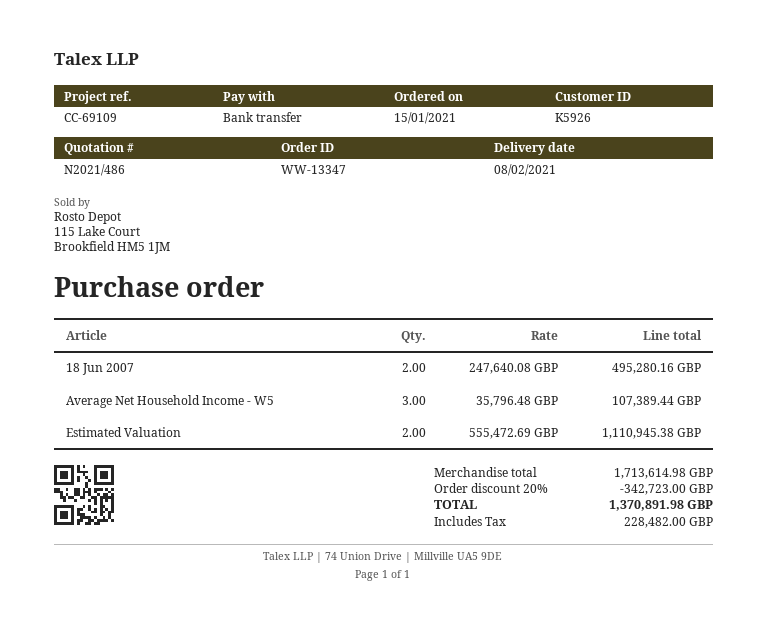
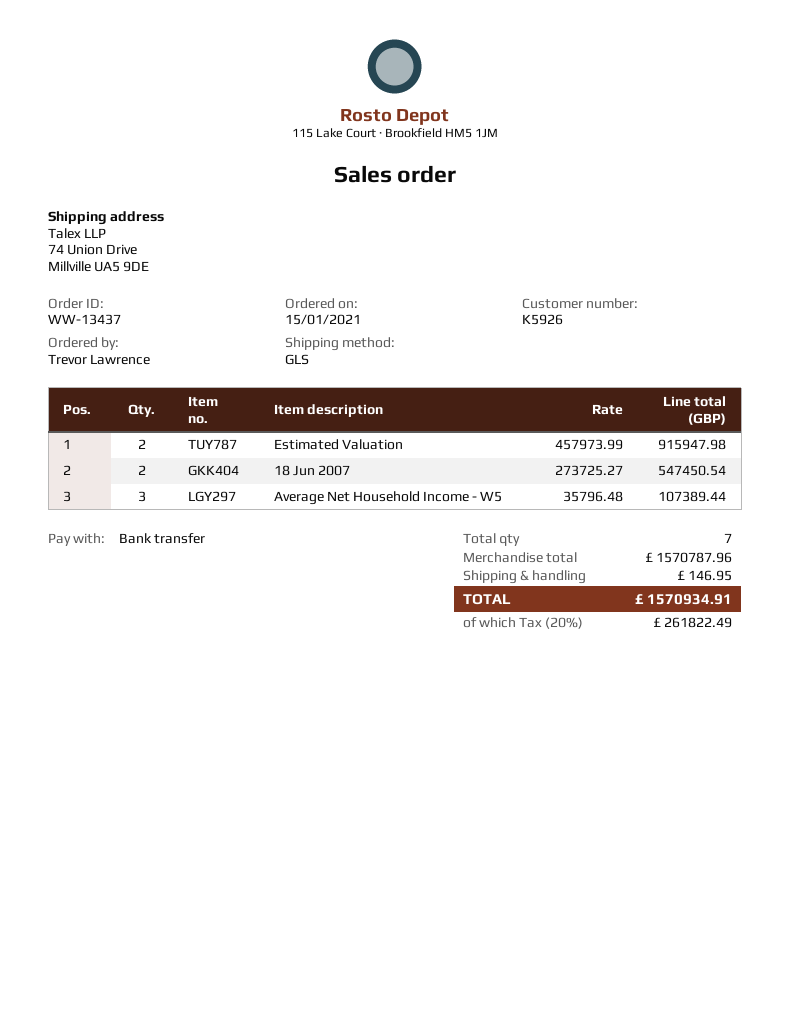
order number: WW-13347 -> WW-13437
18 Jun 2007: 2 x 247640.08 = 495280.16 -> 2 x 273725.27 = 547450.54
Estimated Valuation: 2 x 555472.69 = 1110945.38 -> 2 x 457973.99 = 915947.98
subtotal: 1713614.98 -> 1570787.96
discount: 20% = 342723.00 -> none
shipping: none -> 146.95
tax: 228482.00 -> 261822.49
total: 1370891.98 -> 1570934.91

